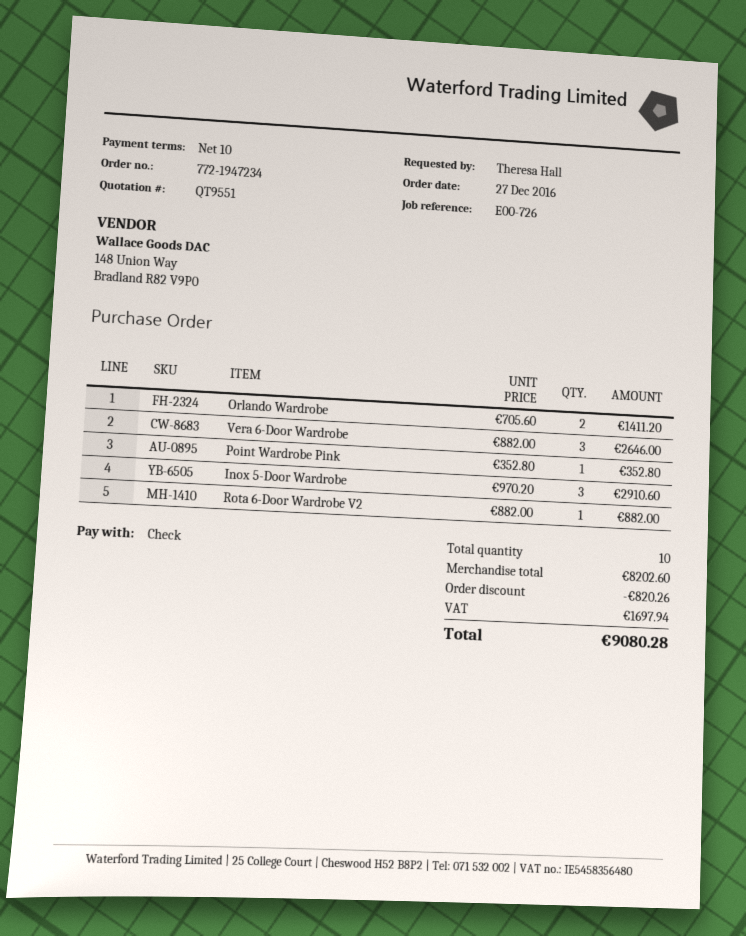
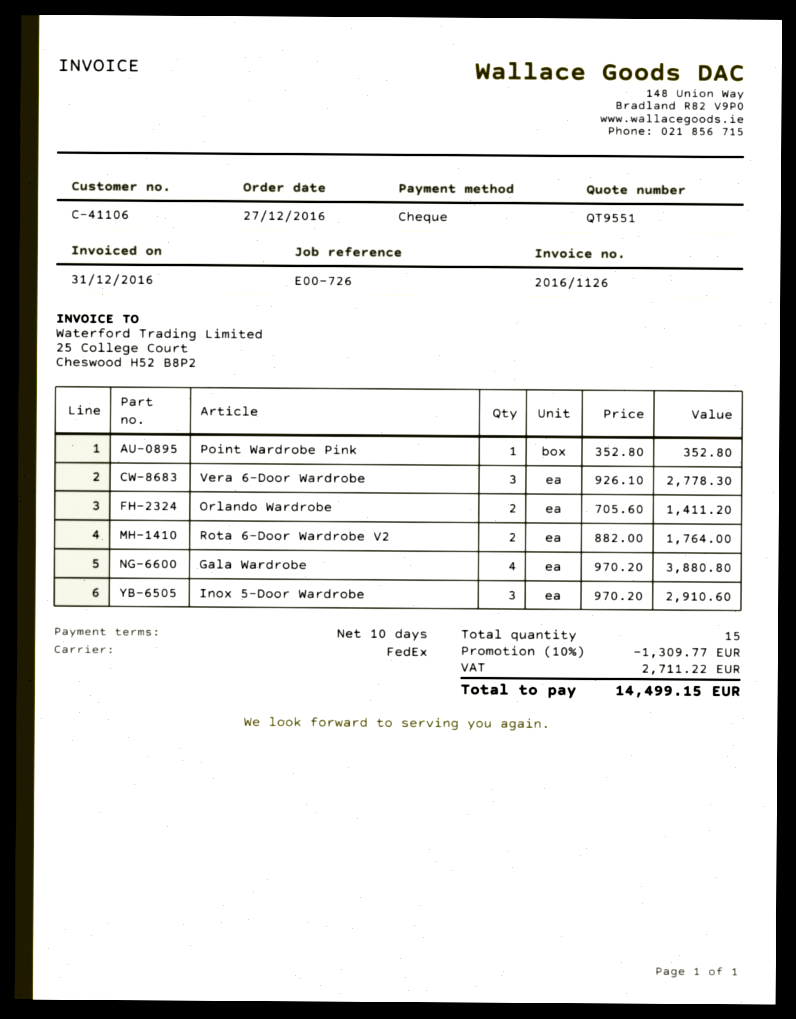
Vera 6-Door Wardrobe: 3 x 882.00 = 2646.00 -> 3 x 926.10 = 2778.30
Rota 6-Door Wardrobe V2: 1 x 882.00 = 882.00 -> 2 x 882.00 = 1764.00
Gala Wardrobe: none -> 4 x 970.20 = 3880.80
total quantity: 10 -> 15
discount: 820.26 -> 1309.77
tax: 1697.94 -> 2711.22
total: 9080.28 -> 14499.15

